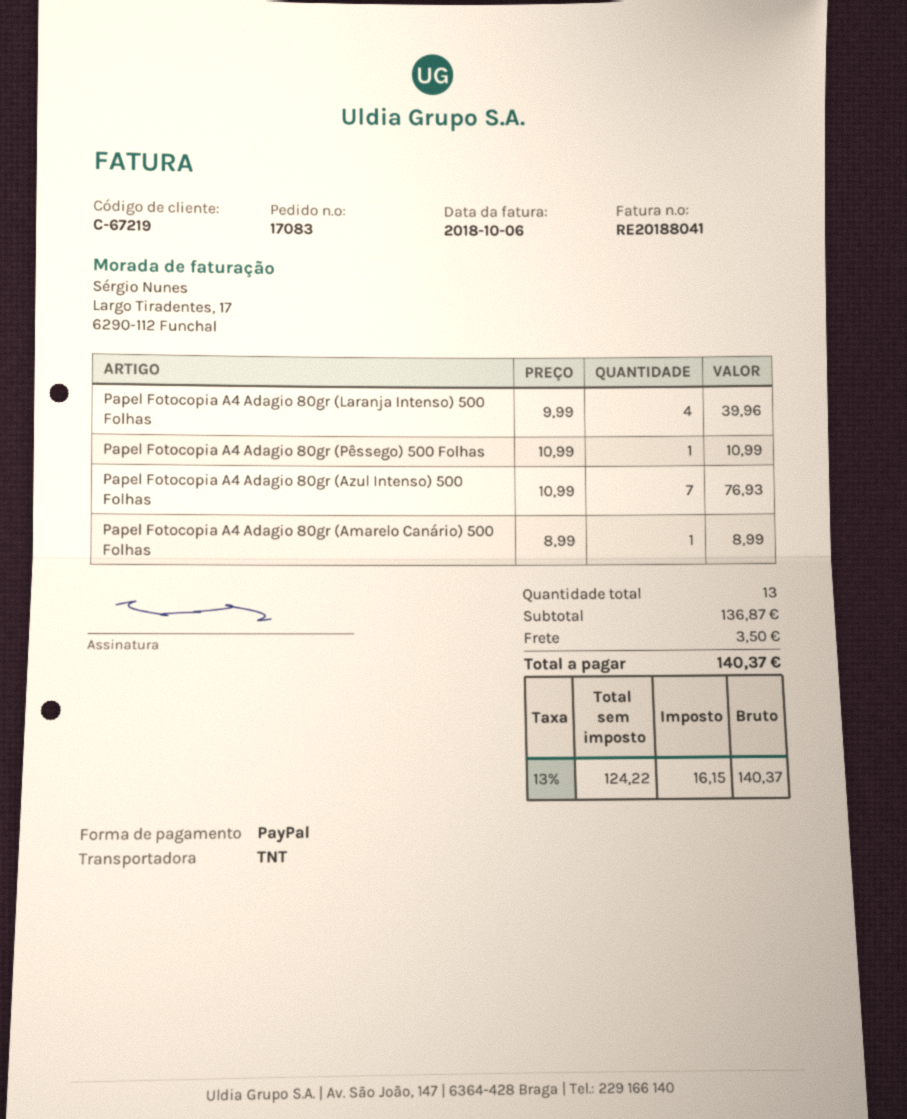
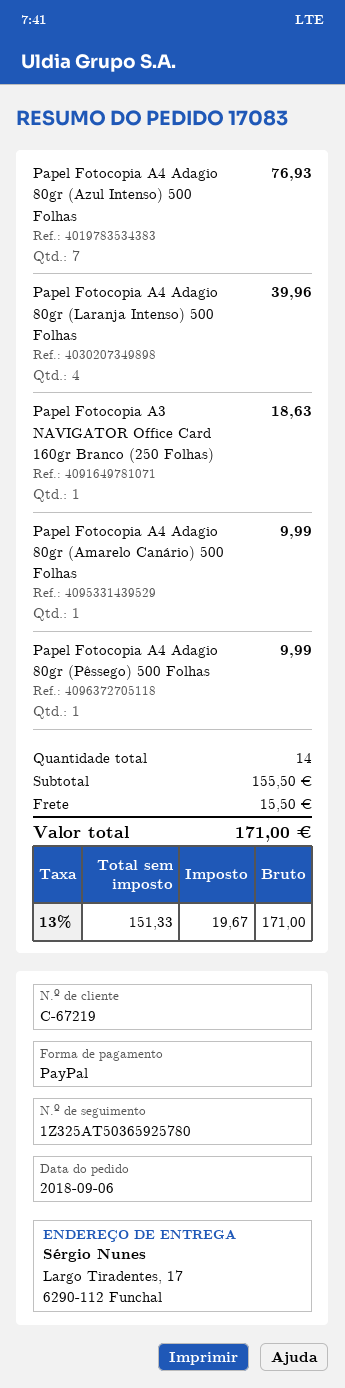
Papel Fotocopia A4 Adagio 80gr (Pêssego) 500 Folhas: 1 for 10.99 -> 1 for 9.99
Papel Fotocopia A4 Adagio 80gr (Amarelo Canário) 500 Folhas: 1 for 8.99 -> 1 for 9.99
Papel Fotocopia A3 NAVIGATOR Office Card 160gr Branco (250 Folhas): none -> 1 for 18.63
total quantity: 13 -> 14
subtotal: 136.87 -> 155.50
shipping: 3.50 -> 15.50
net: 124.22 -> 151.33
tax: 13% = 16.15 -> 13% = 19.67
total: 140.37 -> 171.00

